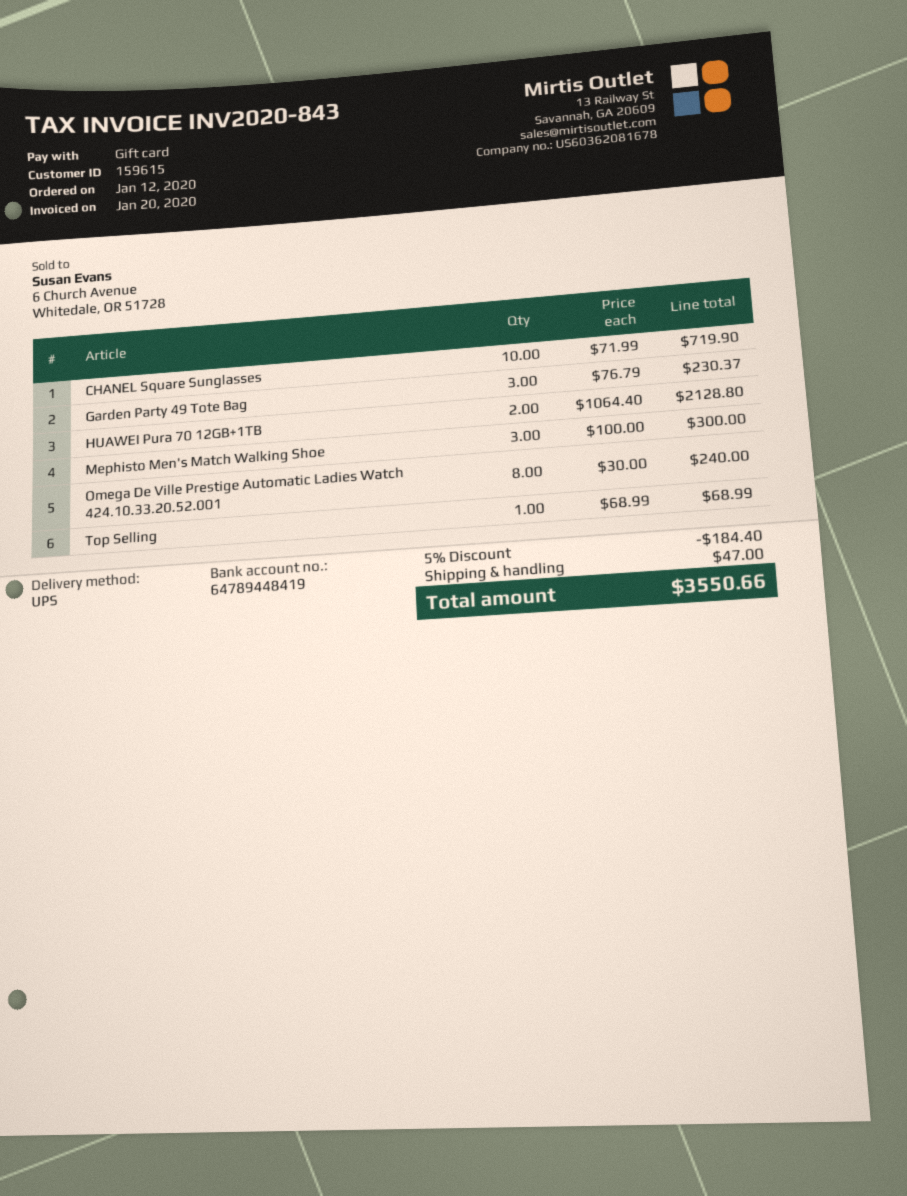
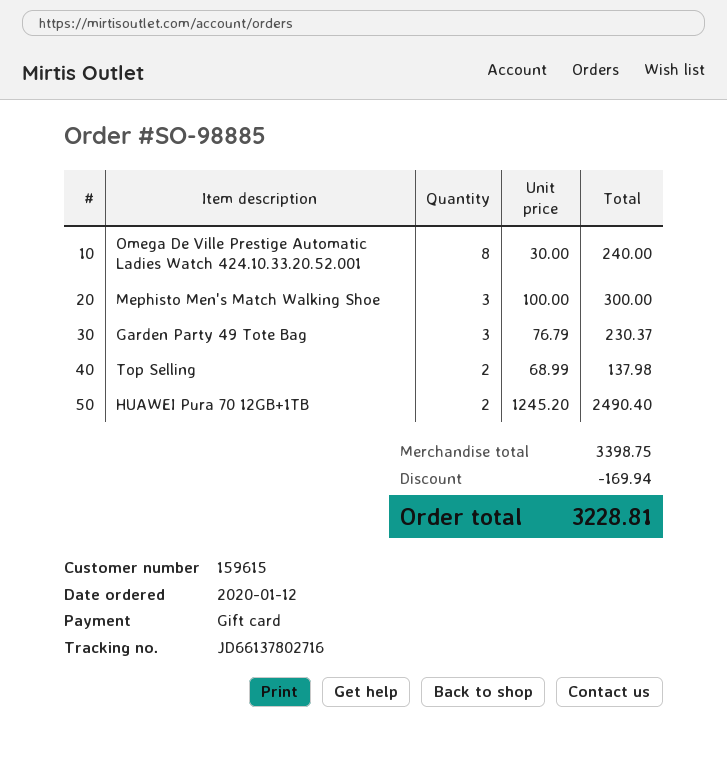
CHANEL Square Sunglasses: 10 x 71.99 = 719.90 -> none
HUAWEI Pura 70 12GB+1TB: 2 x 1064.40 = 2128.80 -> 2 x 1245.20 = 2490.40
Top Selling: 1 x 68.99 = 68.99 -> 2 x 68.99 = 137.98
discount: 184.40 -> 169.94
shipping: 47.00 -> none
total: 3550.66 -> 3228.81

